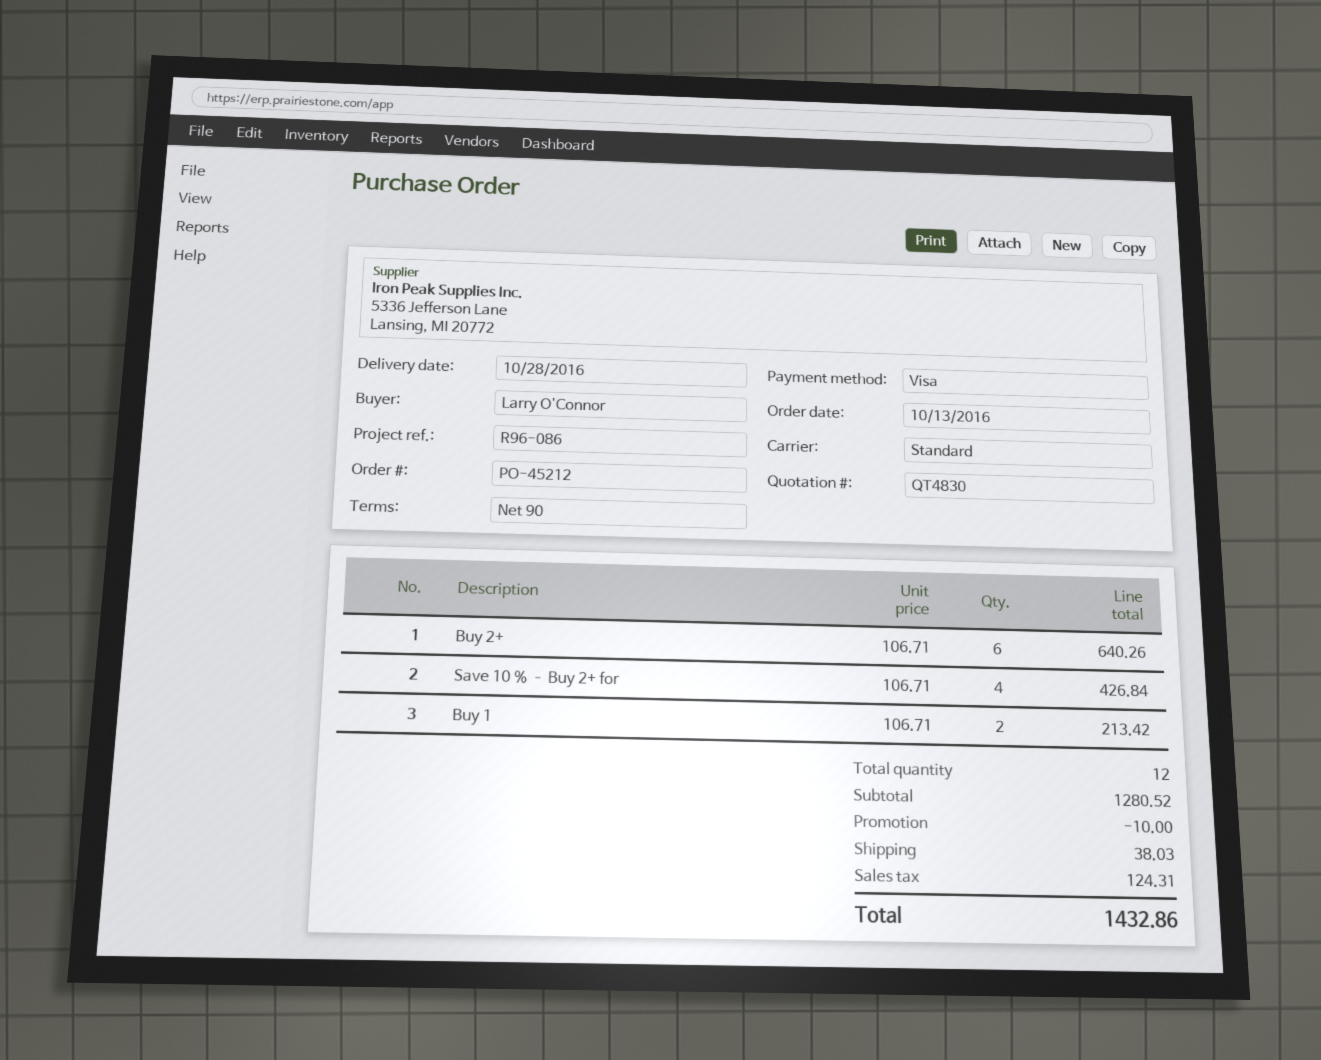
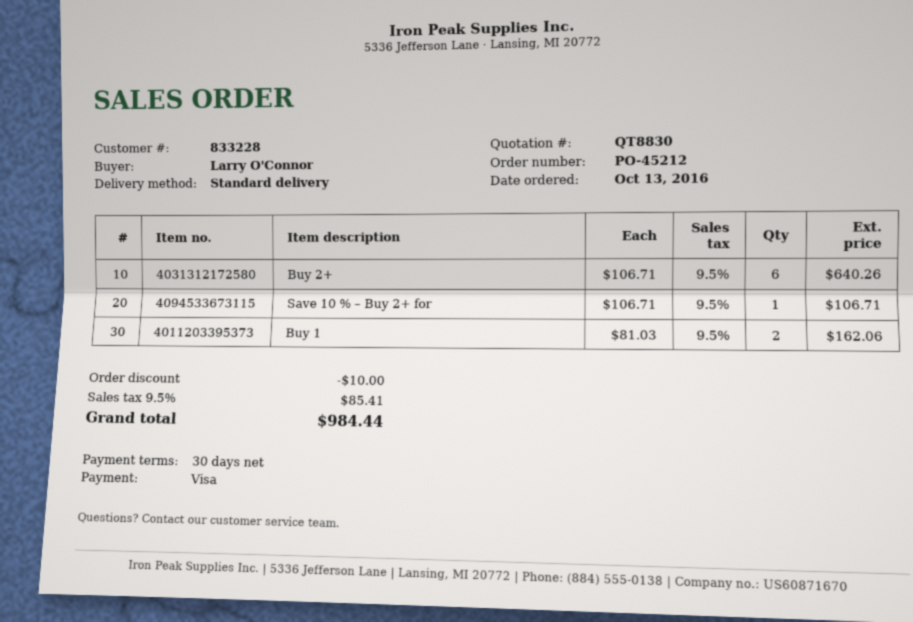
quote number: QT4830 -> QT8830
payment terms: 90 days -> 30 days
Save 10 % – Buy 2+ for: 4 x 106.71 = 426.84 -> 1 x 106.71 = 106.71
Buy 1: 2 x 106.71 = 213.42 -> 2 x 81.03 = 162.06
shipping: 38.03 -> none
tax: 124.31 -> 85.41
total: 1432.86 -> 984.44

